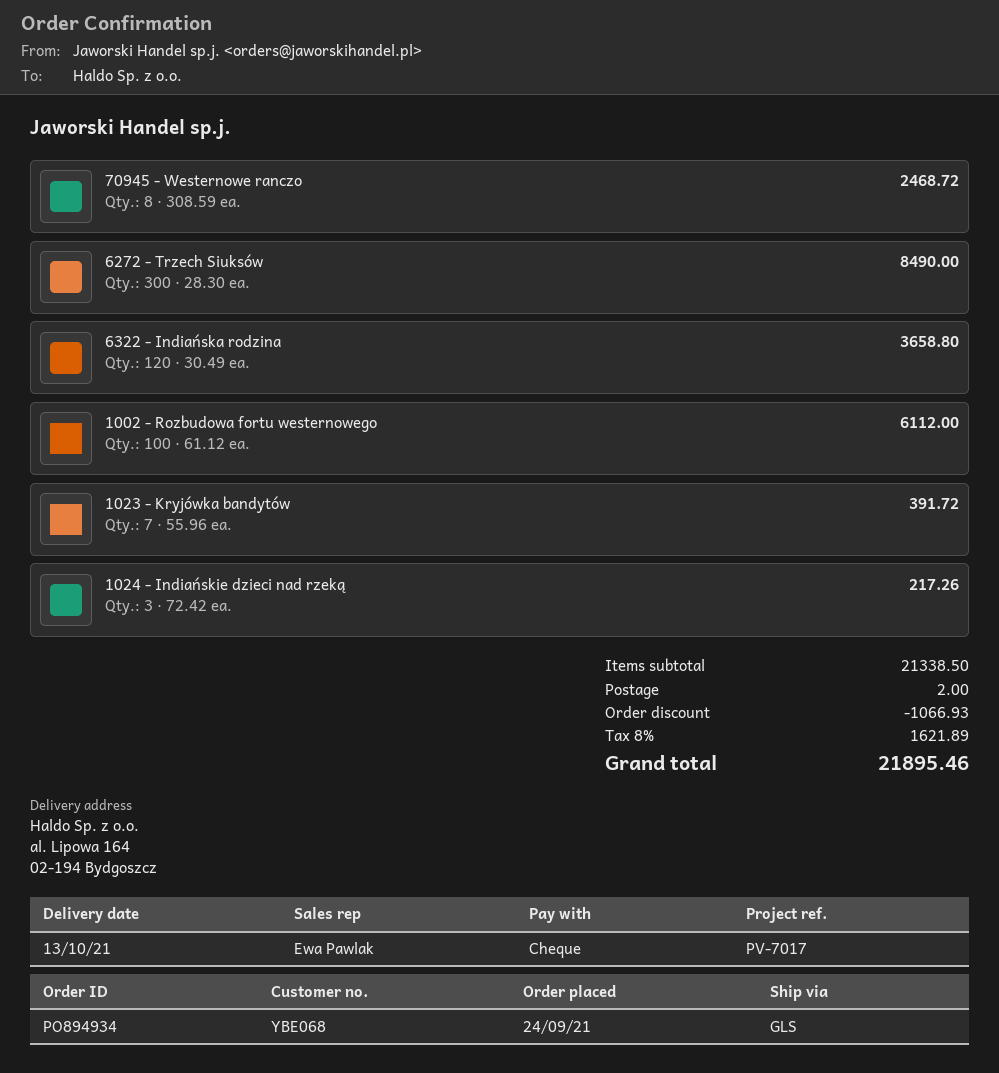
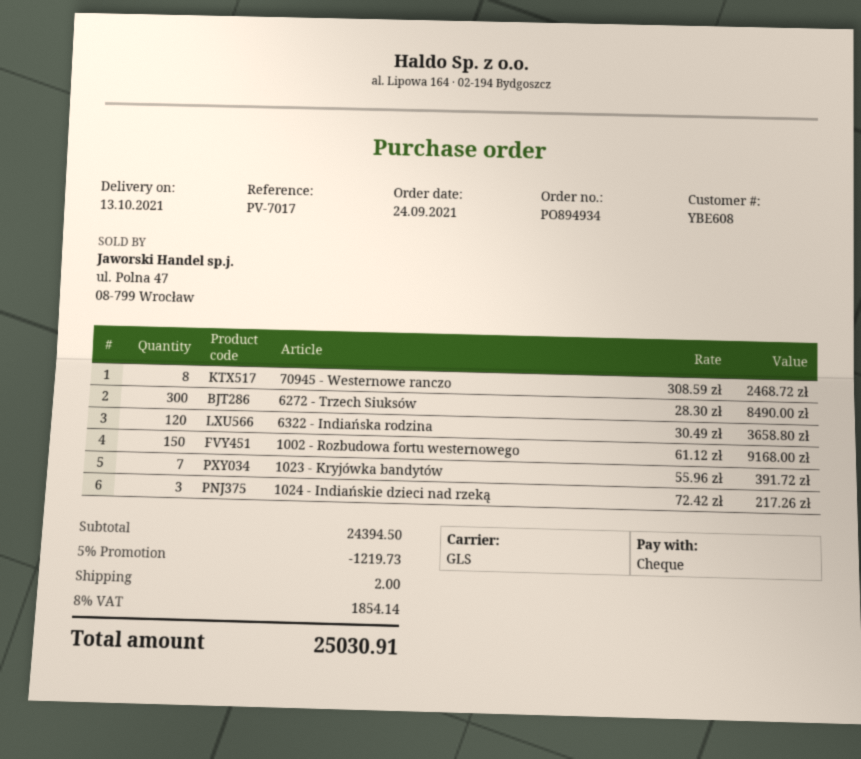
customer number: YBE068 -> YBE608
1002 - Rozbudowa fortu westernowego: 100 x 61.12 = 6112.00 -> 150 x 61.12 = 9168.00
subtotal: 21338.50 -> 24394.50
discount: 1066.93 -> 1219.73
tax: 8% = 1621.89 -> 8% = 1854.14
total: 21895.46 -> 25030.91

